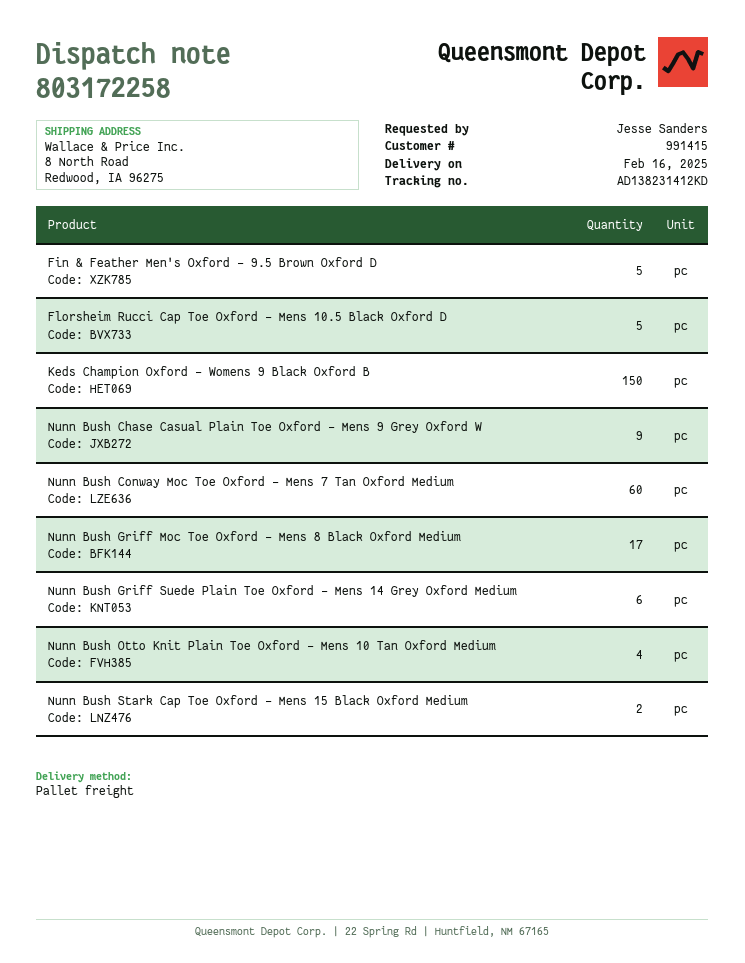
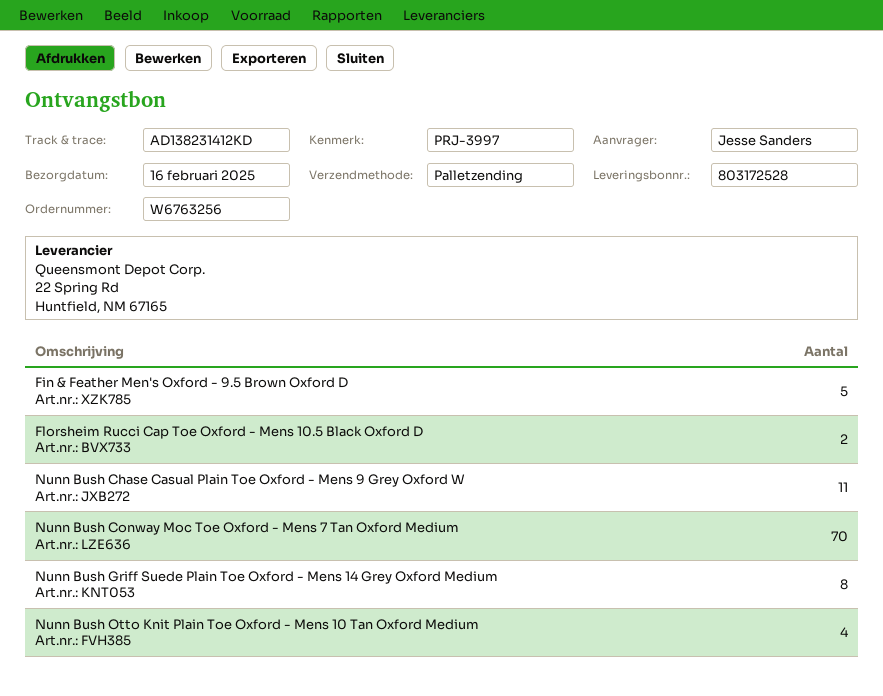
delivery note number: 803172258 -> 803172528
Florsheim Rucci Cap Toe Oxford - Mens 10.5 Black Oxford D: 5 -> 2
Keds Champion Oxford - Womens 9 Black Oxford B: 150 -> none
Nunn Bush Chase Casual Plain Toe Oxford - Mens 9 Grey Oxford W: 9 -> 11
Nunn Bush Conway Moc Toe Oxford - Mens 7 Tan Oxford Medium: 60 -> 70
Nunn Bush Griff Moc Toe Oxford - Mens 8 Black Oxford Medium: 17 -> none
Nunn Bush Griff Suede Plain Toe Oxford - Mens 14 Grey Oxford Medium: 6 -> 8
Nunn Bush Stark Cap Toe Oxford - Mens 15 Black Oxford Medium: 2 -> none

